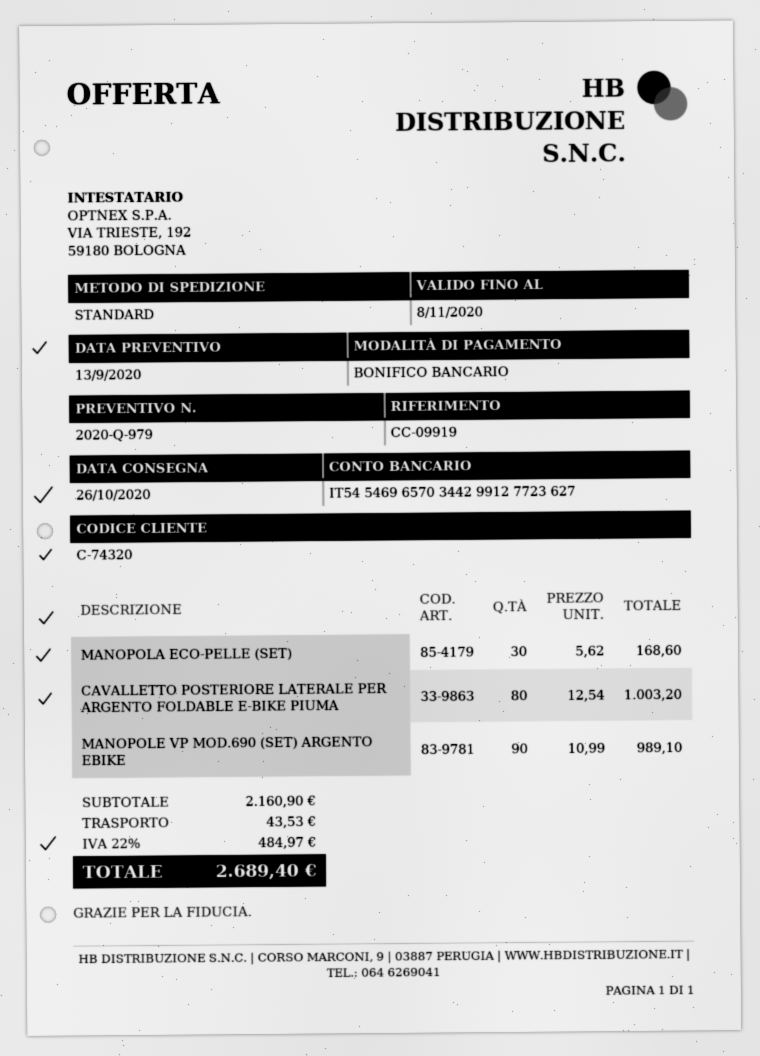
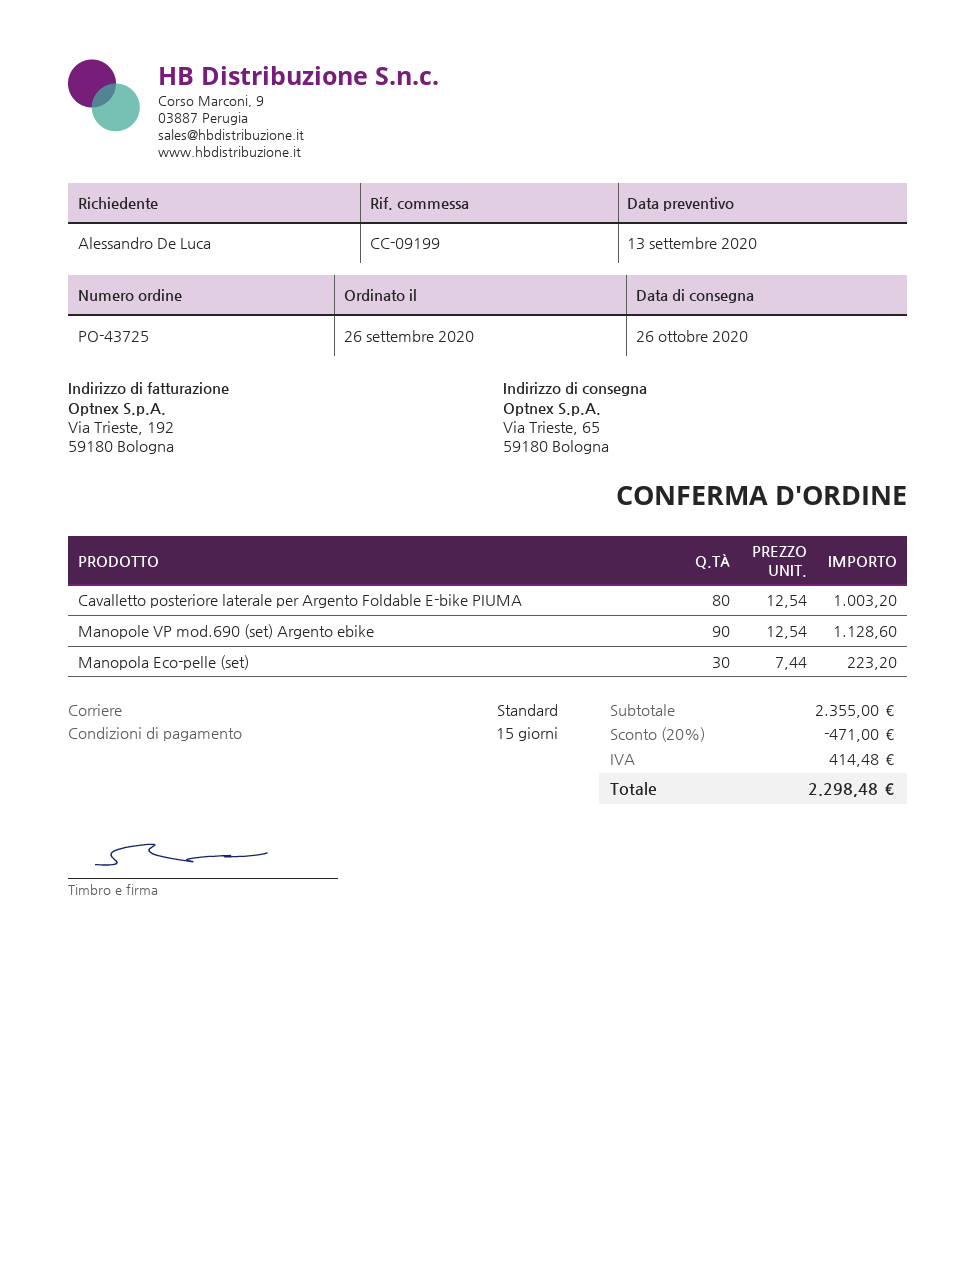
reference: CC-09919 -> CC-09199
MANOPOLA ECO-PELLE (SET): 30 x 5.62 = 168.60 -> 30 x 7.44 = 223.20
MANOPOLE VP MOD.690 (SET) ARGENTO EBIKE: 90 x 10.99 = 989.10 -> 90 x 12.54 = 1128.60
subtotal: 2160.90 -> 2355.00
discount: none -> 20% = 471.00
shipping: 43.53 -> none
tax: 484.97 -> 414.48
total: 2689.40 -> 2298.48

